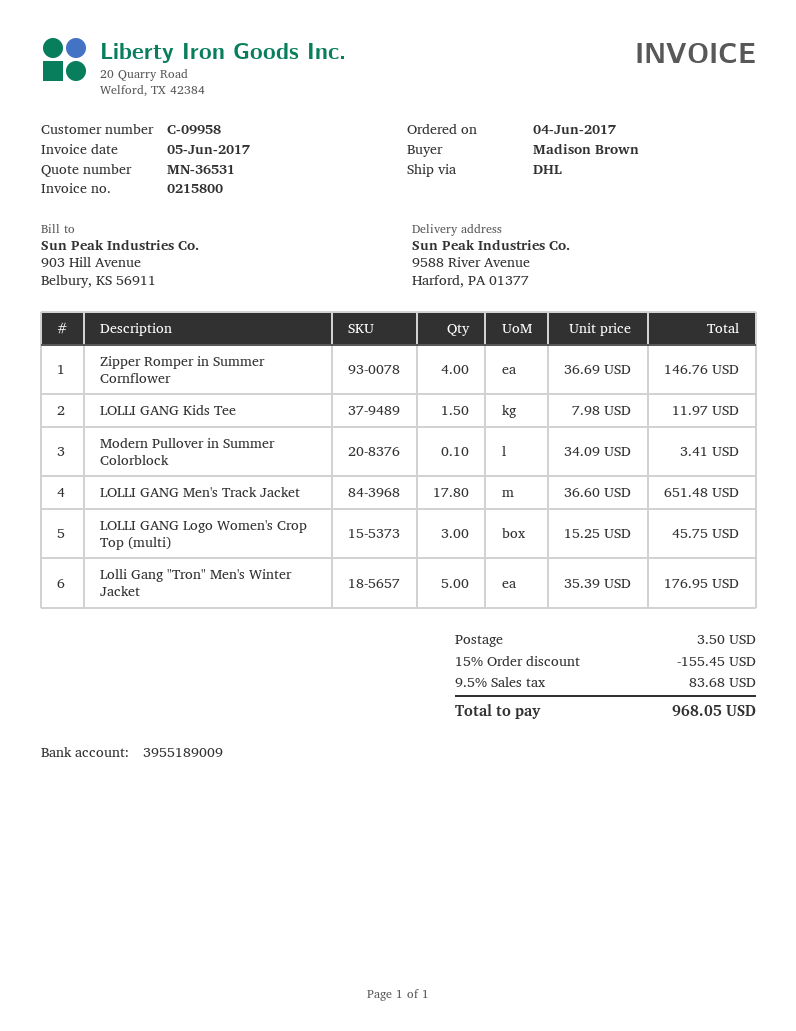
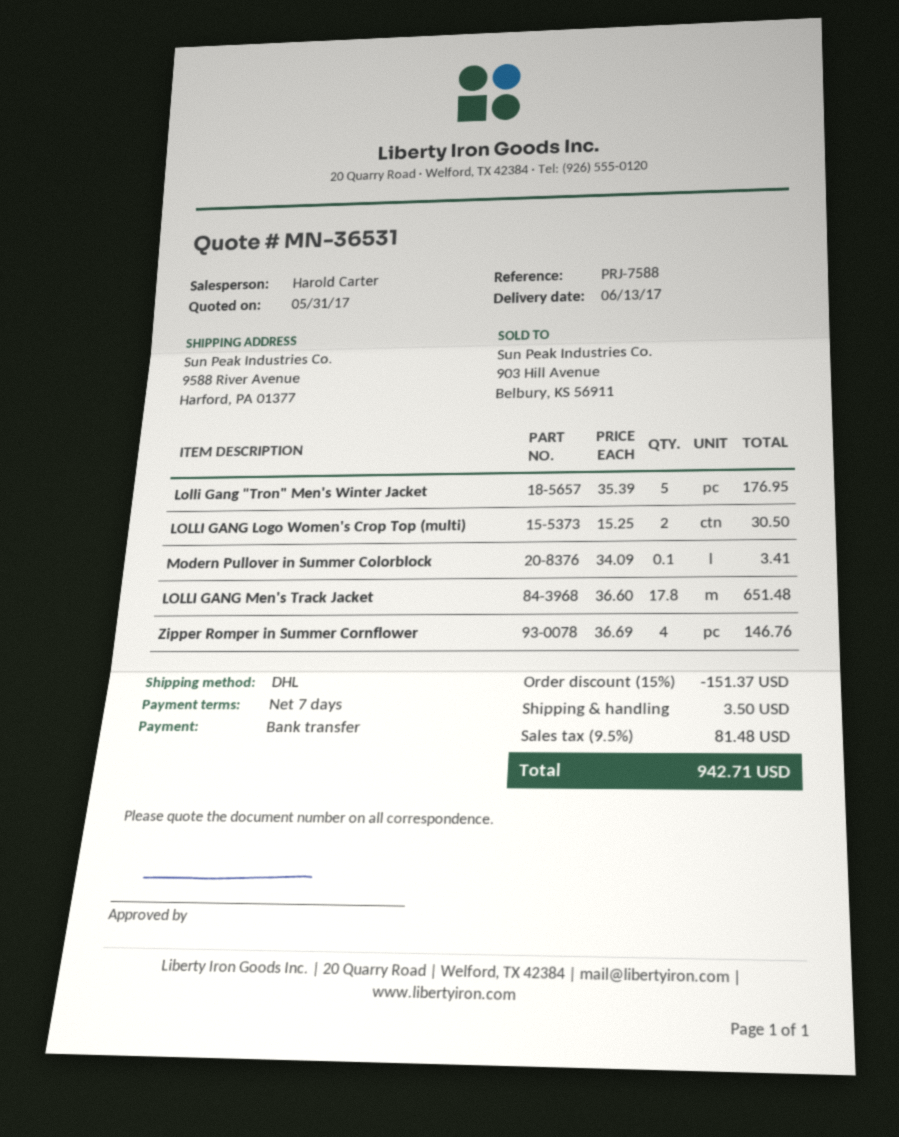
LOLLI GANG Kids Tee: 1.5 x 7.98 = 11.97 -> none
LOLLI GANG Logo Women's Crop Top (multi): 3 x 15.25 = 45.75 -> 2 x 15.25 = 30.50
discount: 15% = 155.45 -> 15% = 151.37
tax: 9.5% = 83.68 -> 9.5% = 81.48
total: 968.05 -> 942.71

